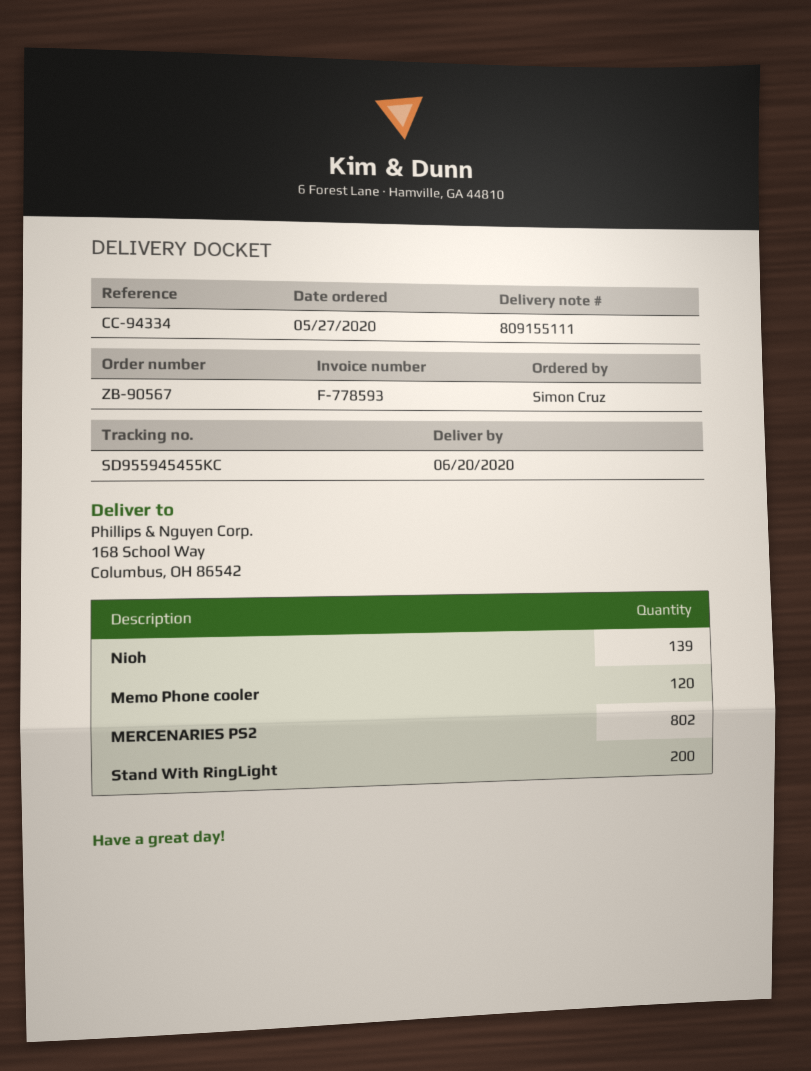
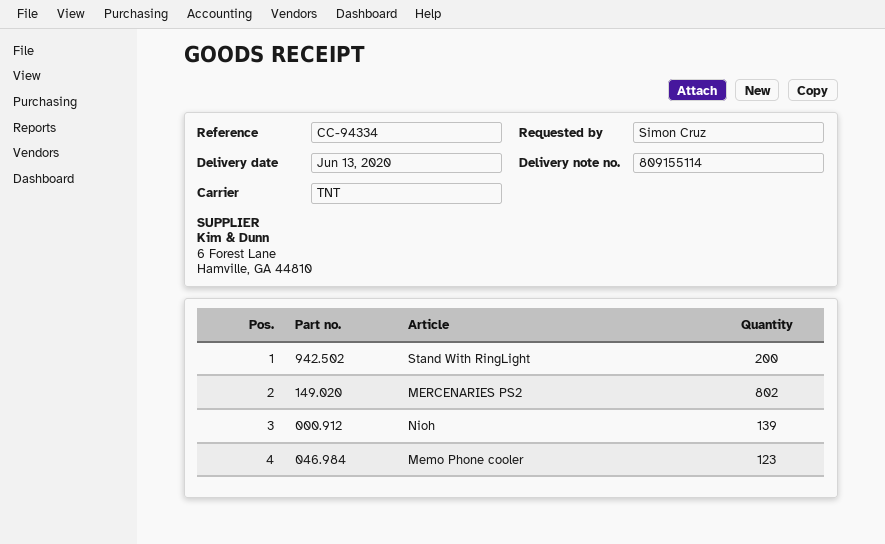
delivery note number: 809155111 -> 809155114
delivery date: 2020-06-20 -> 2020-06-13
Memo Phone cooler: 120 -> 123

